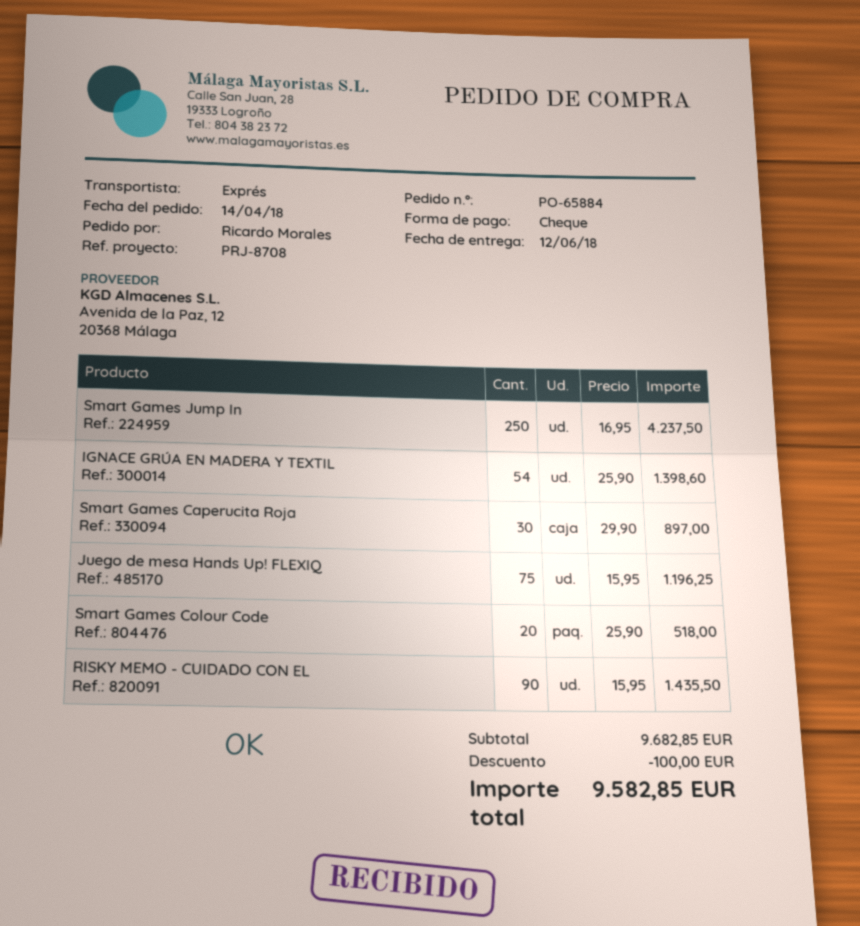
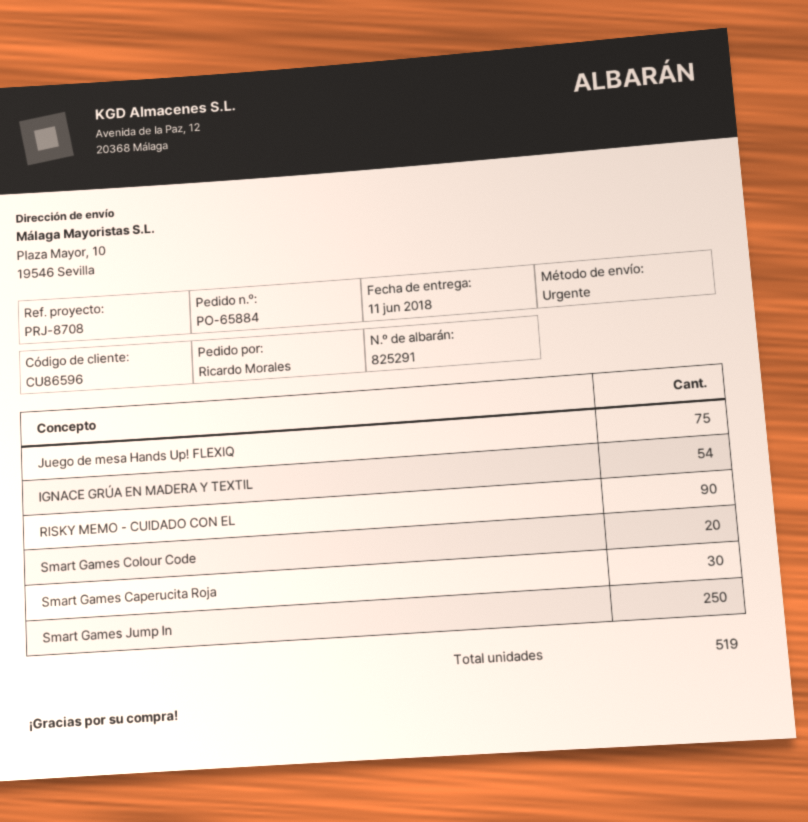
delivery date: 2018-06-12 -> 2018-06-11

